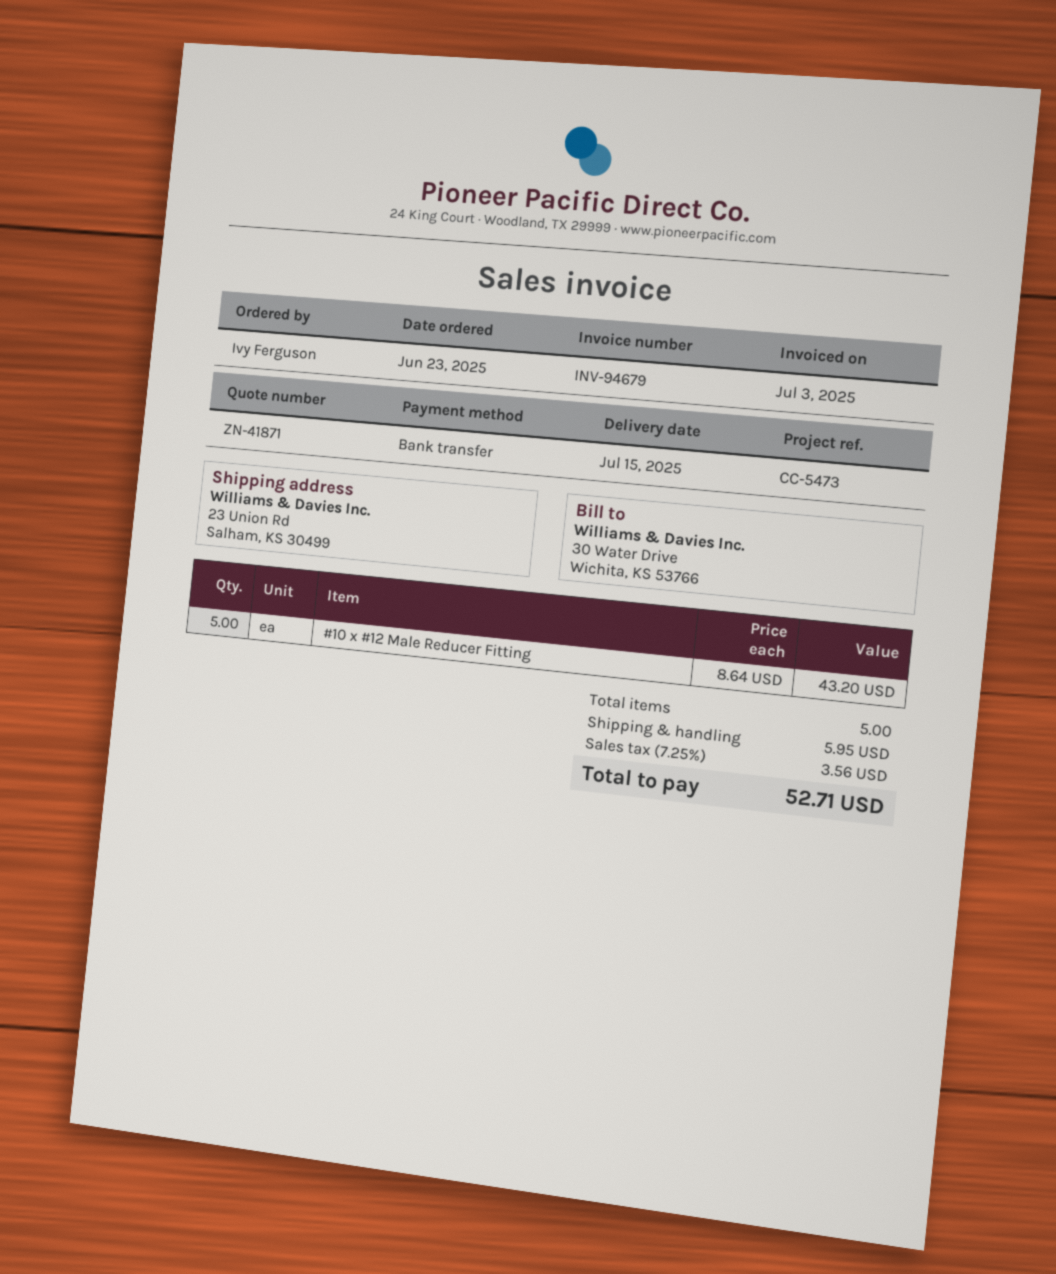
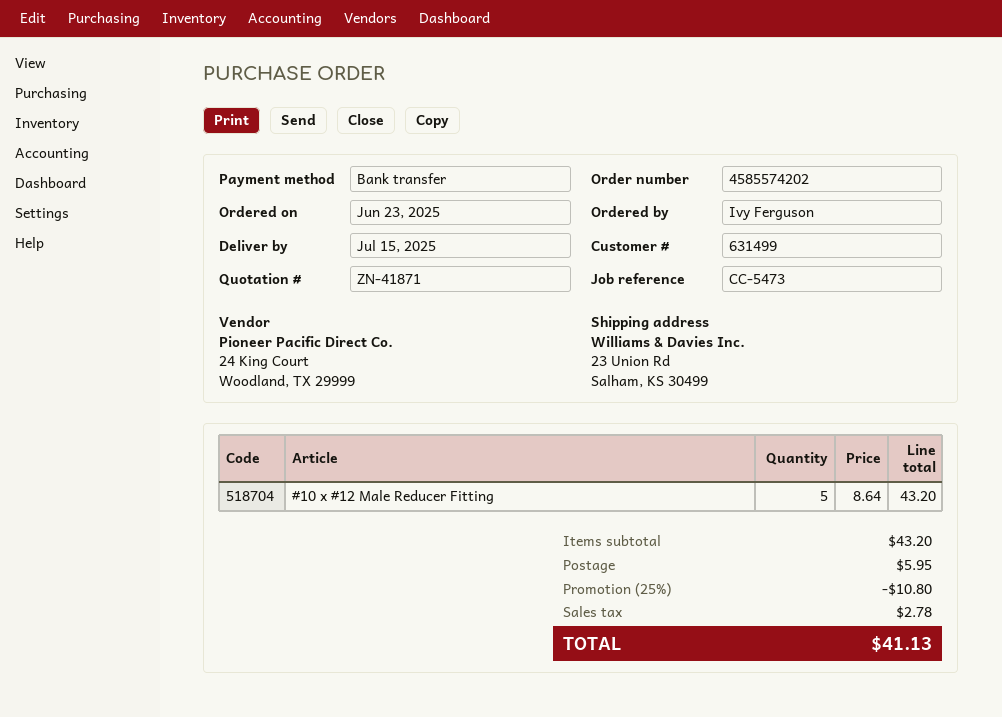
discount: none -> 25% = 10.80
tax: 3.56 -> 2.78
total: 52.71 -> 41.13

